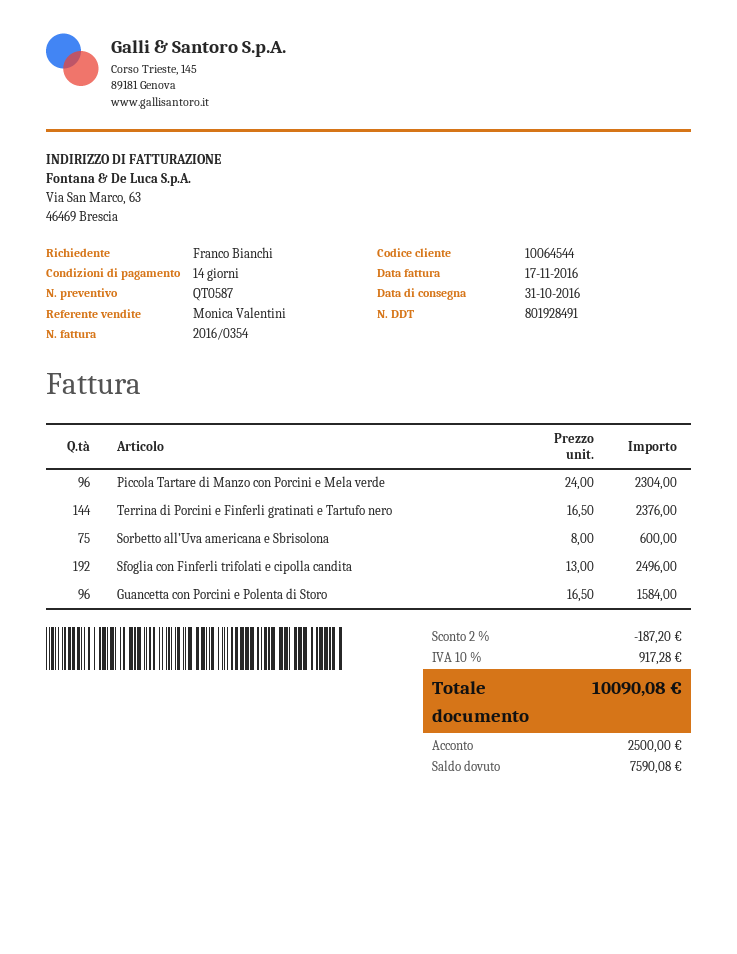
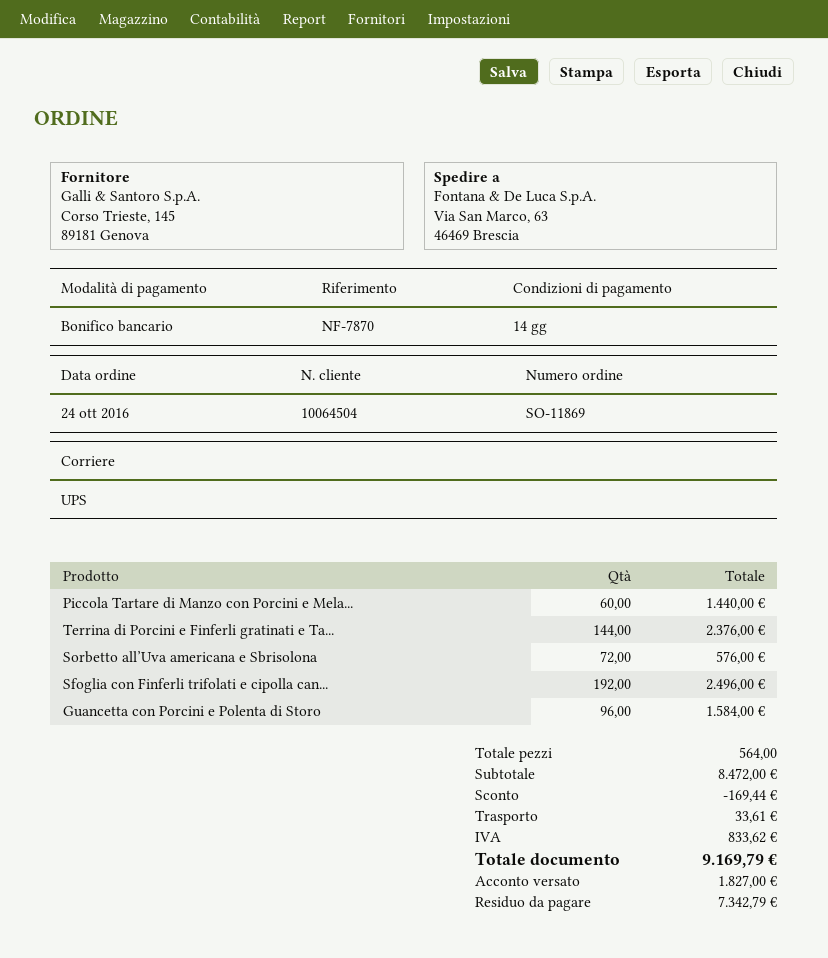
customer number: 10064544 -> 10064504
Piccola Tartare di Manzo con Porcini e Mela verde: 96 for 2304.00 -> 60 for 1440.00
Sorbetto all’Uva americana e Sbrisolona: 75 for 600.00 -> 72 for 576.00
discount: 187.20 -> 169.44
shipping: none -> 33.61
tax: 917.28 -> 833.62
total: 10090.08 -> 9169.79
deposit: 2500.00 -> 1827.00
balance: 7590.08 -> 7342.79

